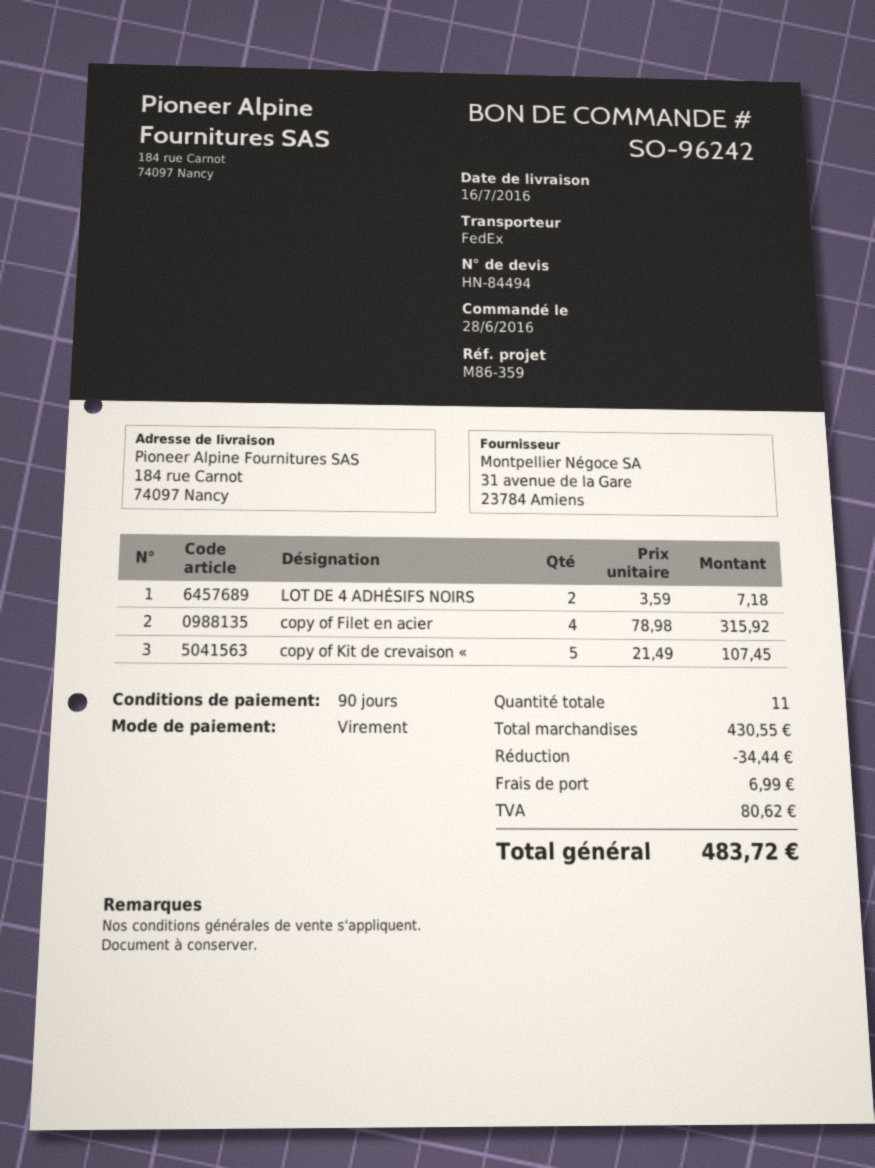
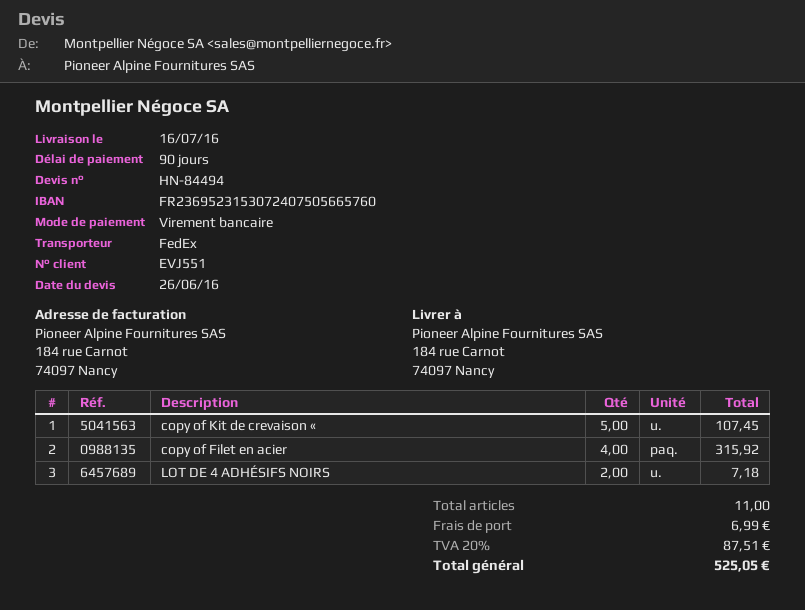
discount: 34.44 -> none
tax: 80.62 -> 87.51
total: 483.72 -> 525.05

